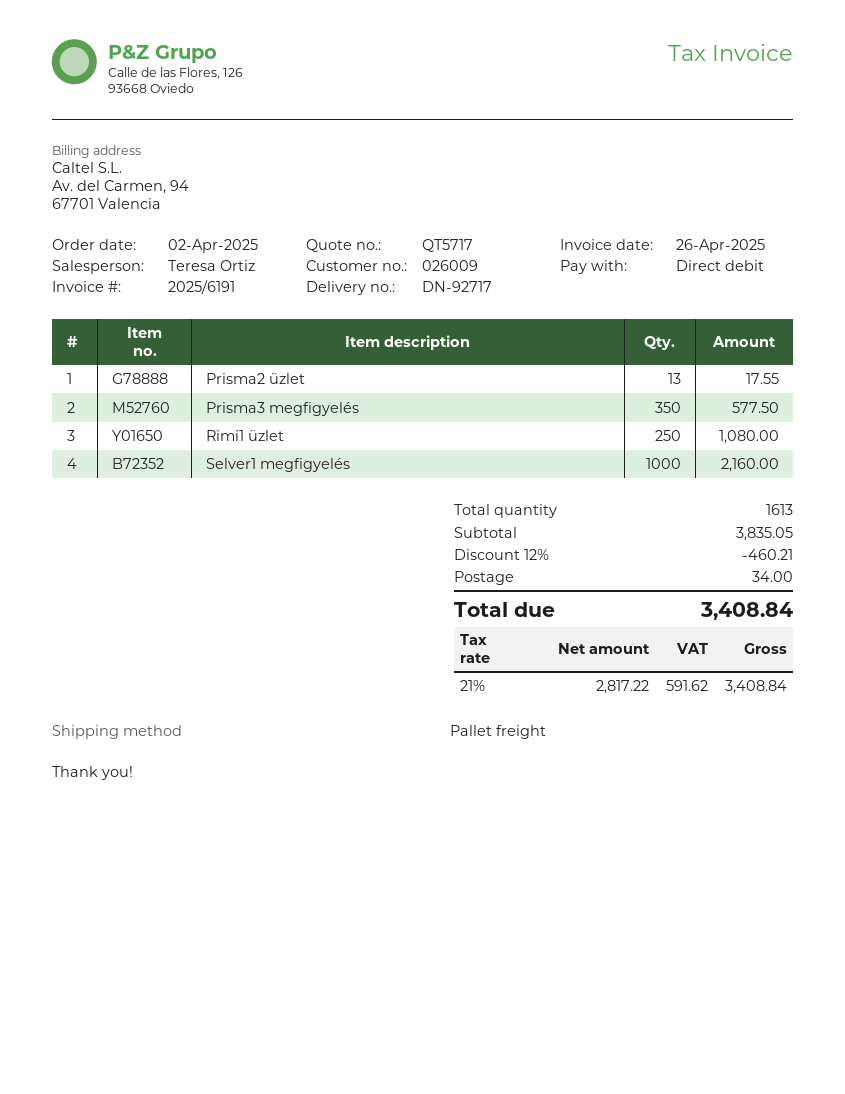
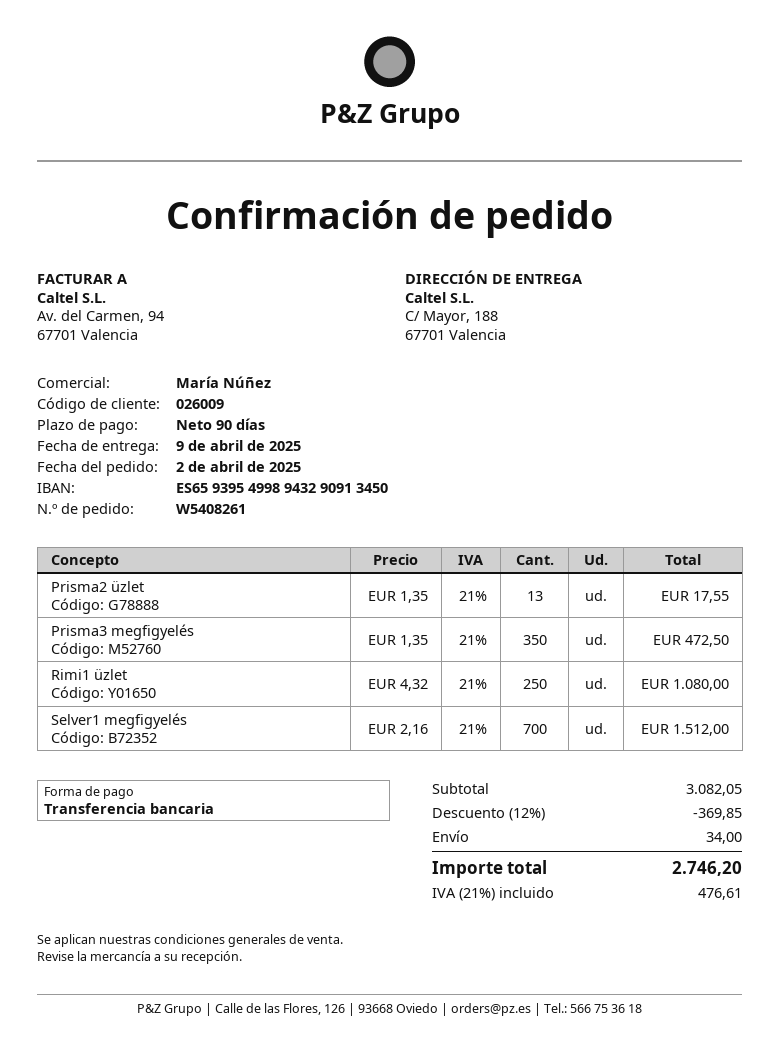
sales rep: Teresa Ortiz -> María Núñez
payment method: direct debit -> bank transfer
Prisma3 megfigyelés: 350 for 577.50 -> 350 for 472.50
Selver1 megfigyelés: 1000 for 2160.00 -> 700 for 1512.00
subtotal: 3835.05 -> 3082.05
discount: 12% = 460.21 -> 12% = 369.85
tax: 21% = 591.62 -> 21% = 476.61
total: 3408.84 -> 2746.20

